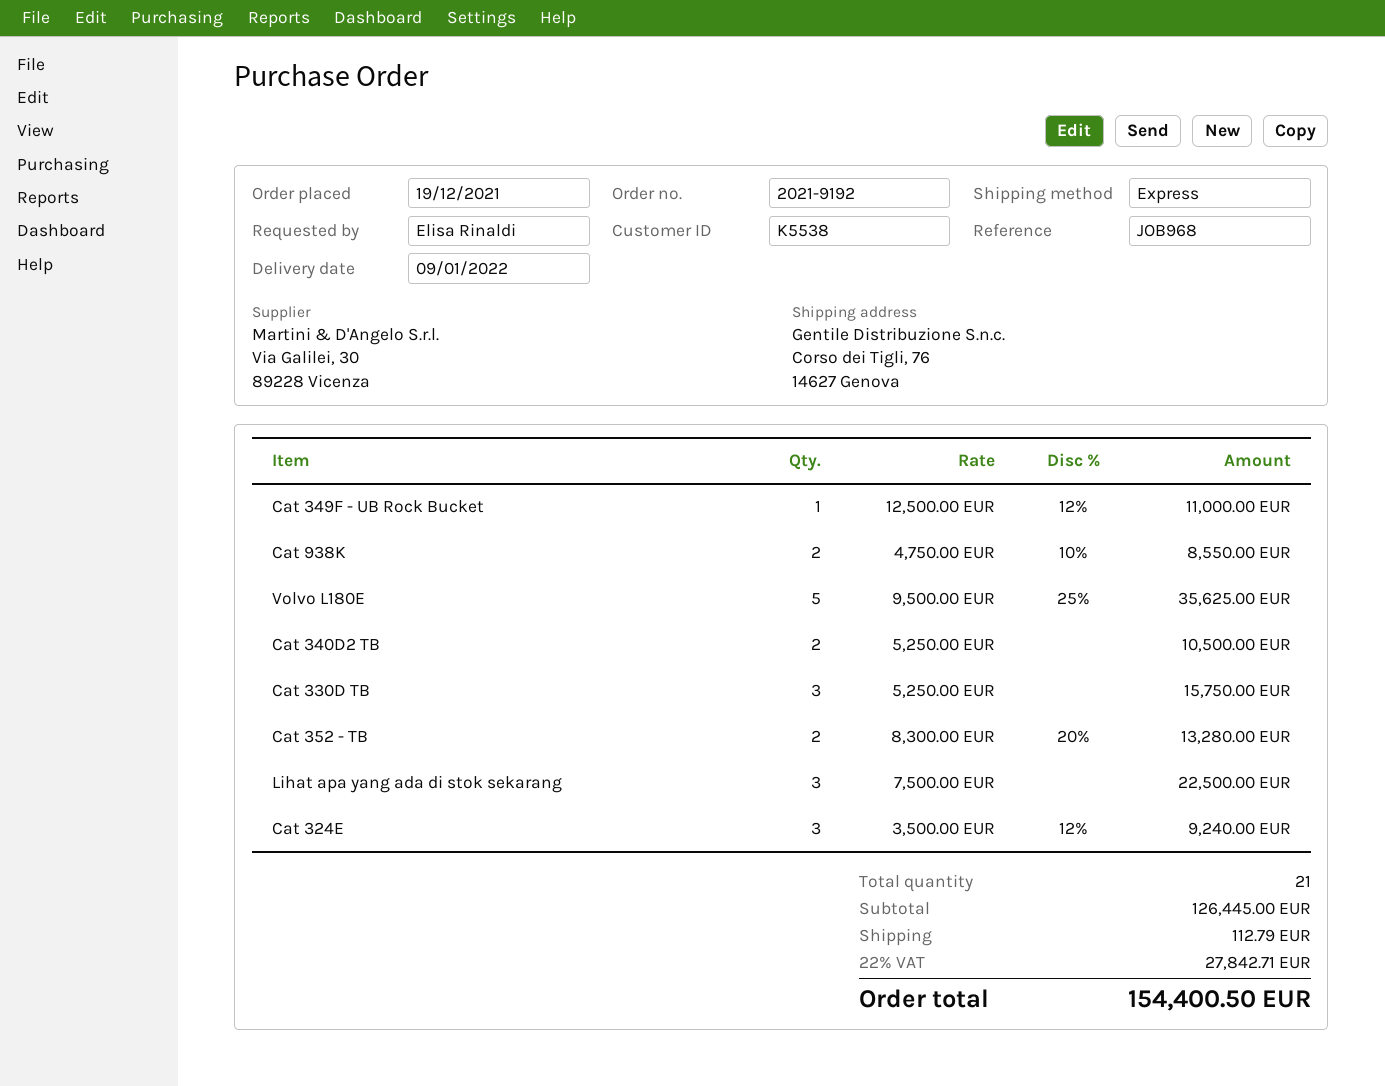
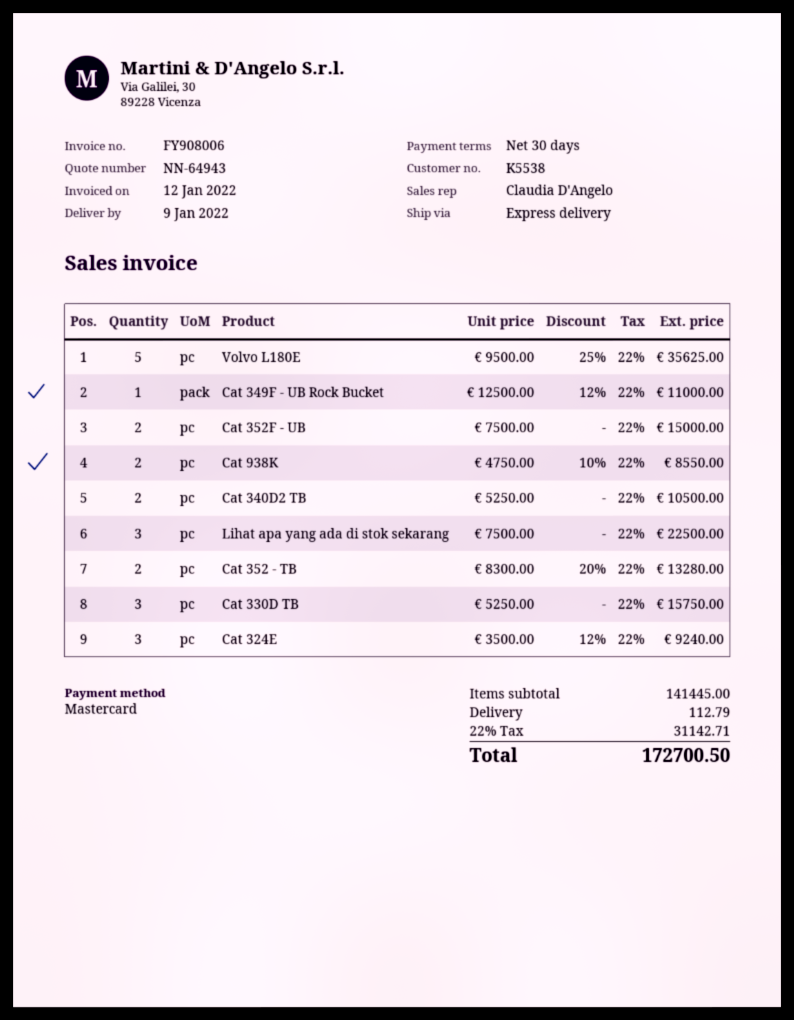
Cat 352F - UB: none -> 2 x 7500.00 = 15000.00
subtotal: 126445.00 -> 141445.00
tax: 22% = 27842.71 -> 22% = 31142.71
total: 154400.50 -> 172700.50

